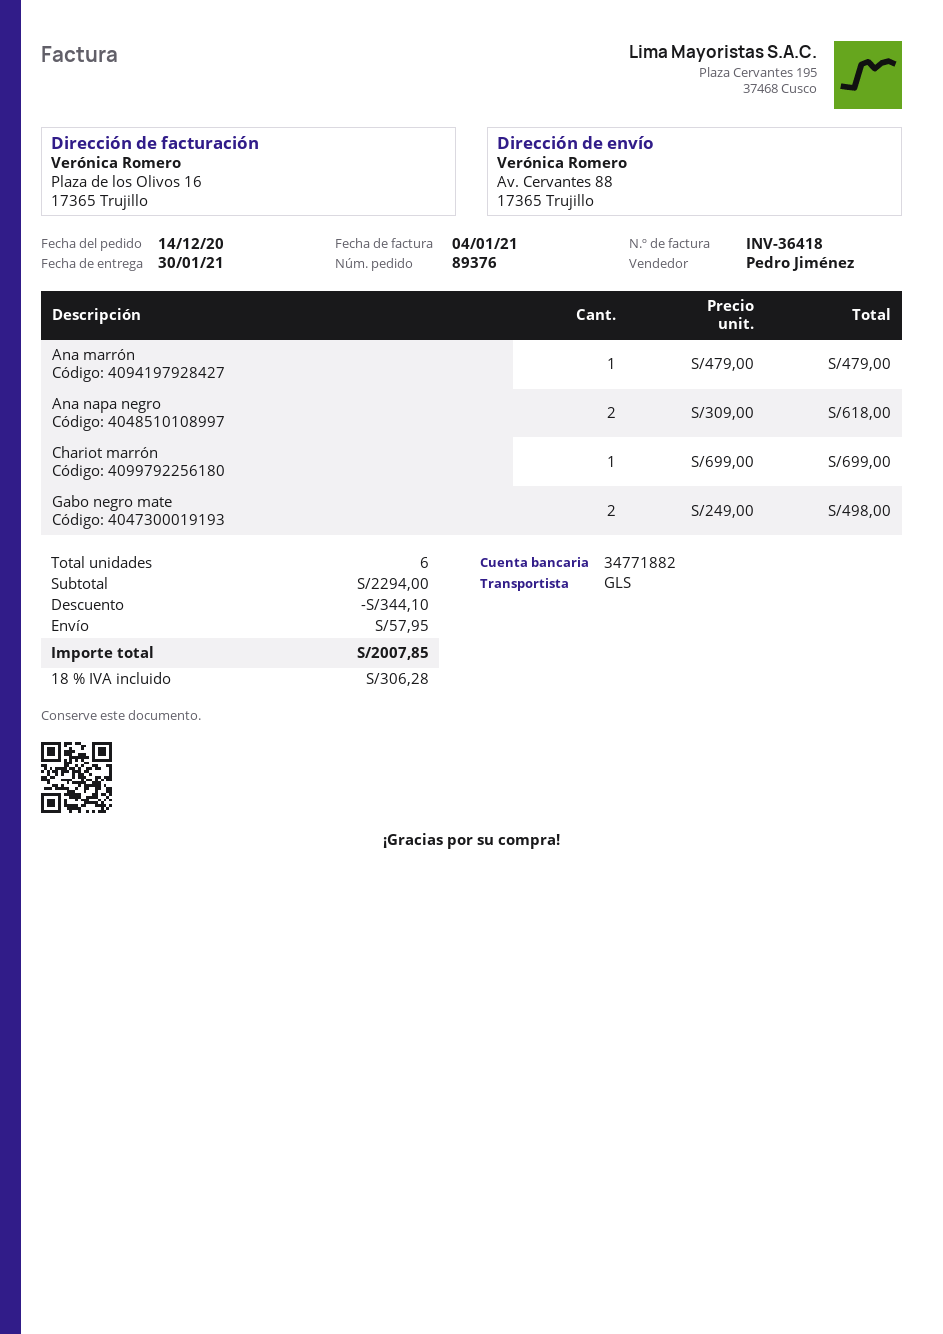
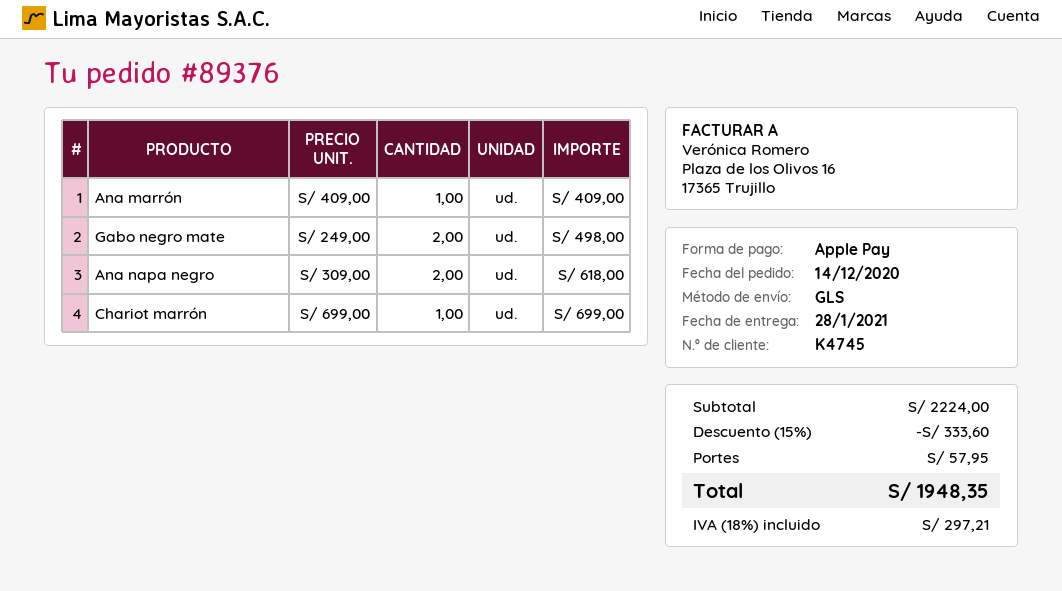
delivery date: 2021-01-30 -> 2021-01-28
Ana marrón: 1 x 479.00 = 479.00 -> 1 x 409.00 = 409.00
subtotal: 2294.00 -> 2224.00
discount: 344.10 -> 333.60
tax: 18% = 306.28 -> 18% = 297.21
total: 2007.85 -> 1948.35

